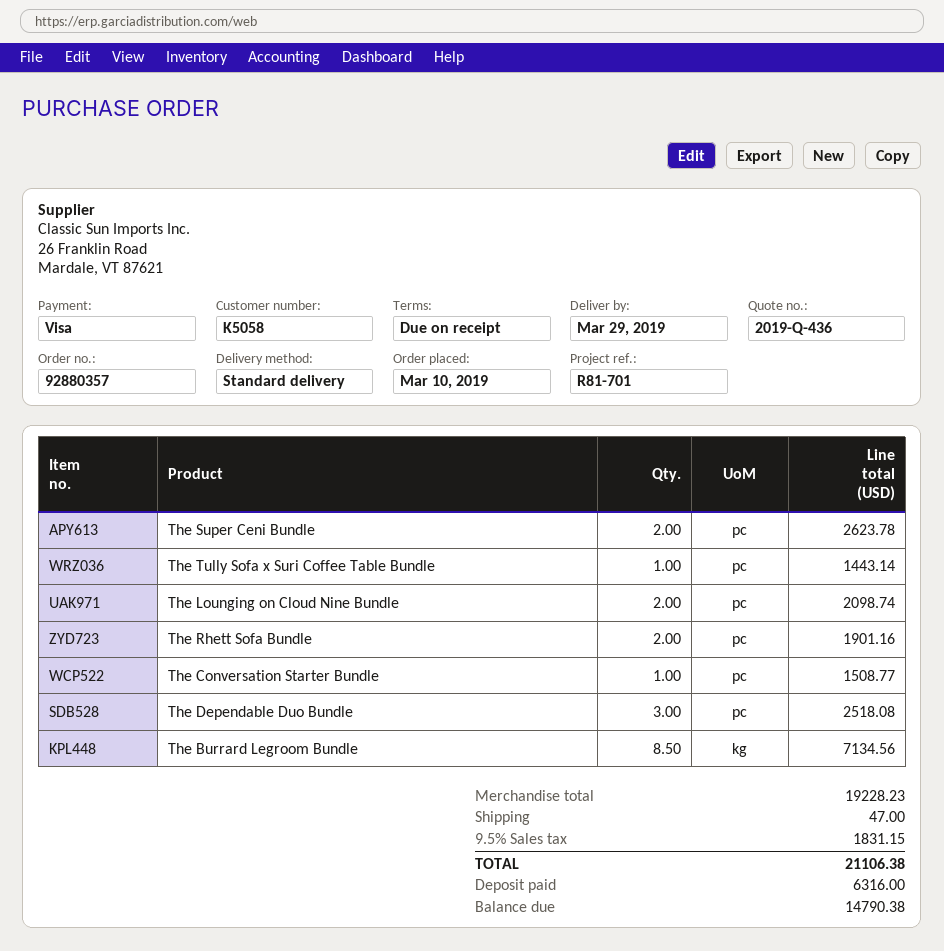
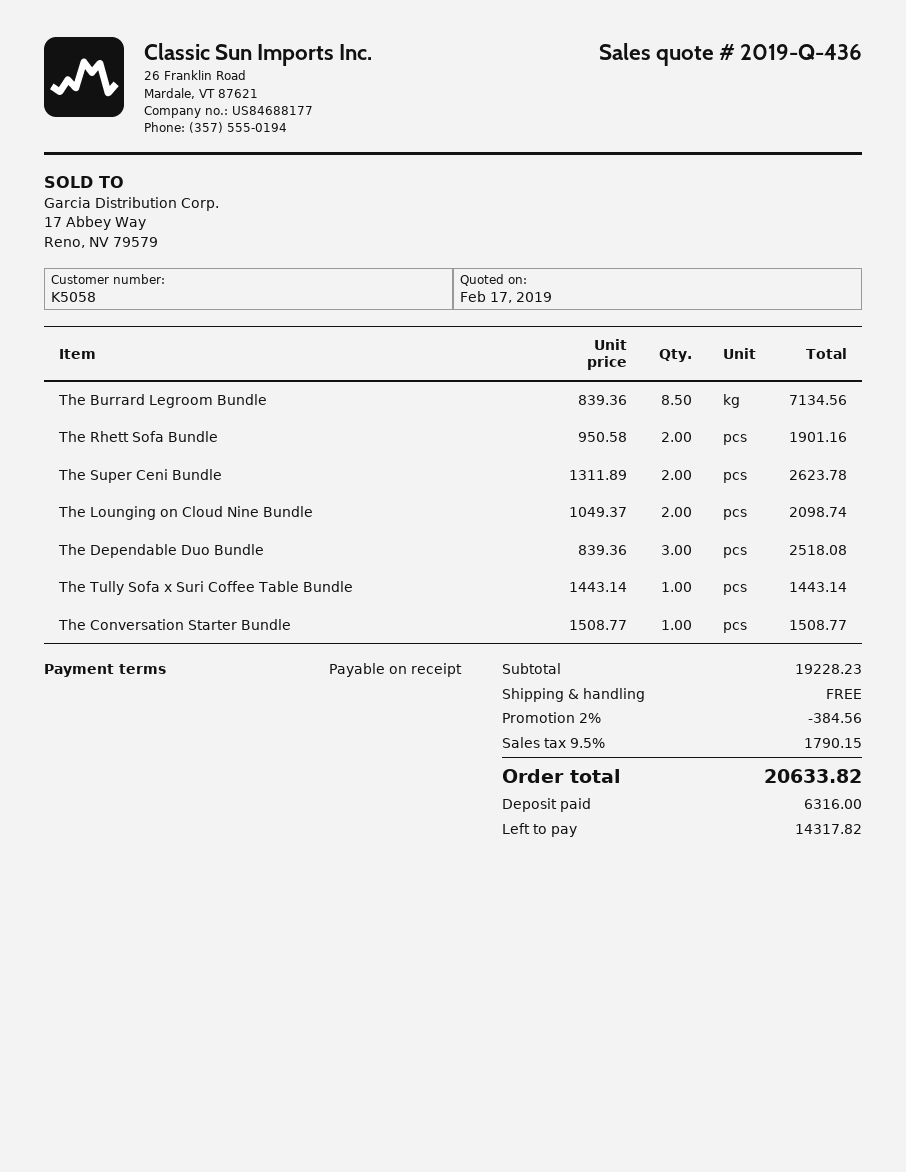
discount: none -> 2% = 384.56
shipping: 47.00 -> 0.00
tax: 9.5% = 1831.15 -> 9.5% = 1790.15
total: 21106.38 -> 20633.82
balance: 14790.38 -> 14317.82

